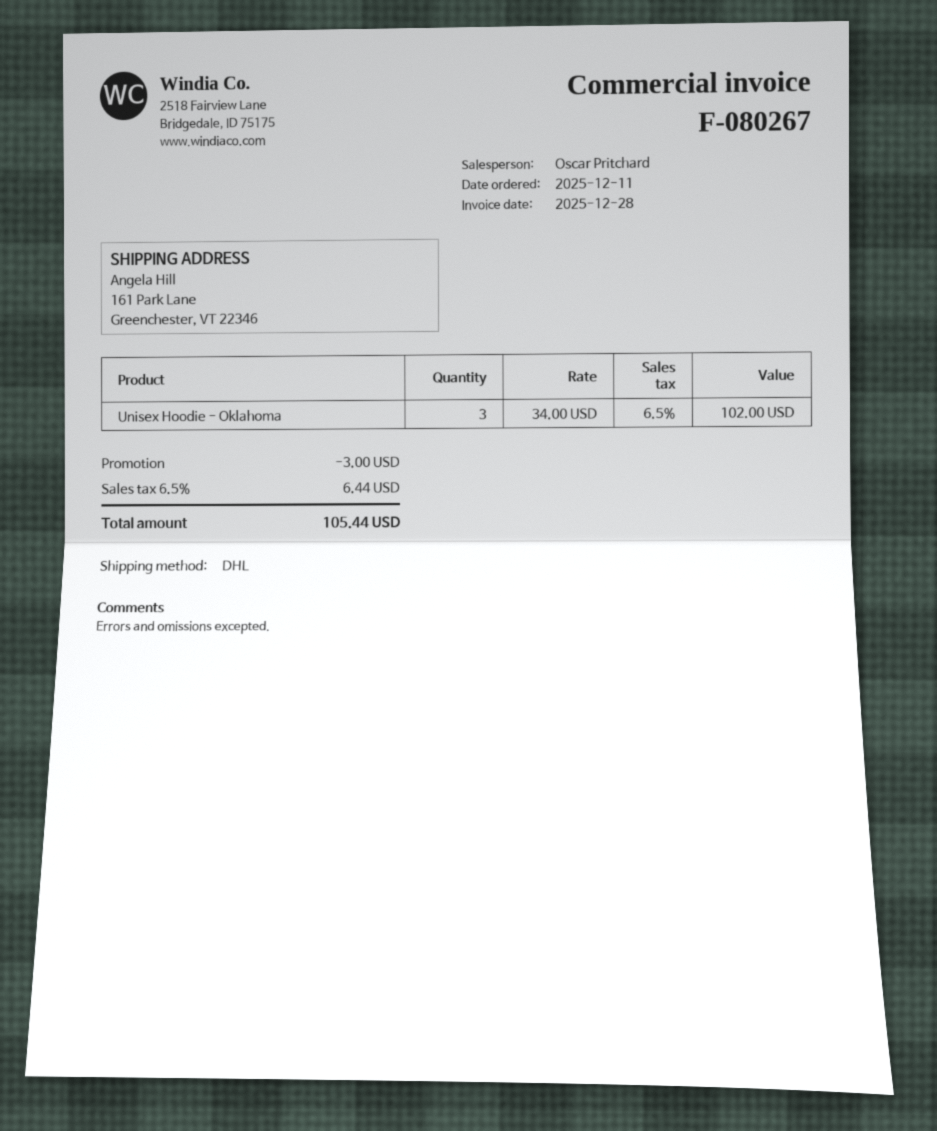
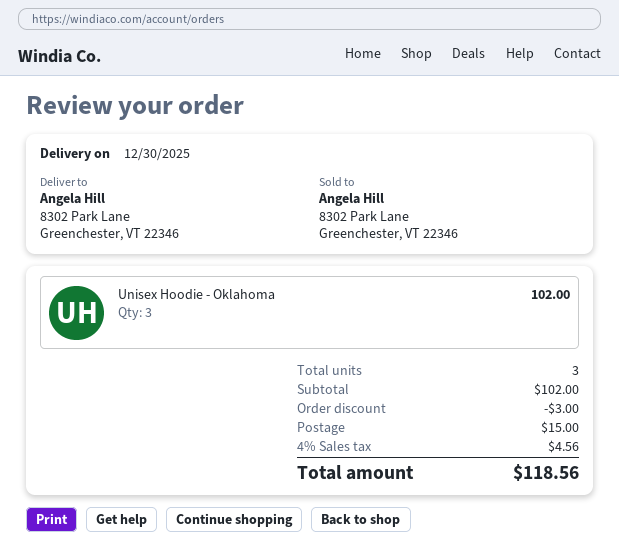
ship to: 161 Park Lane, Greenchester, VT 22346 -> 8302 Park Lane, Greenchester, VT 22346
shipping: none -> 15.00
tax: 6.5% = 6.44 -> 4% = 4.56
total: 105.44 -> 118.56

